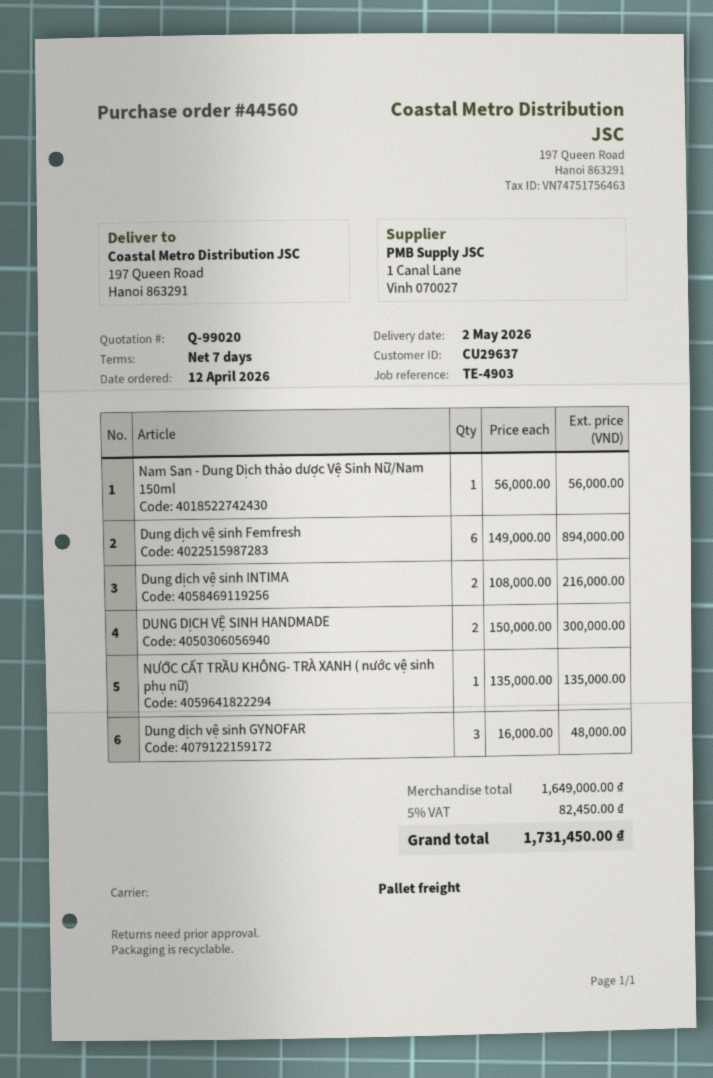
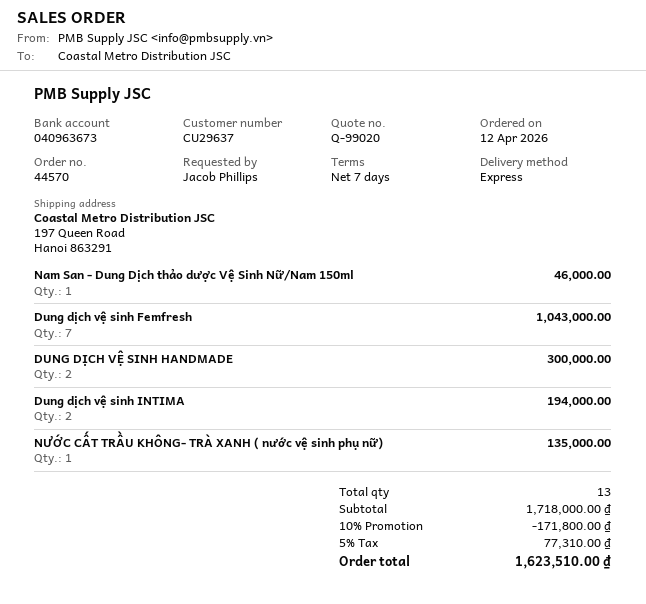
order number: 44560 -> 44570
shipping method: pallet freight -> express
Nam San - Dung Dịch thảo dược Vệ Sinh Nữ/Nam 150ml: 1 for 56000.00 -> 1 for 46000.00
Dung dịch vệ sinh Femfresh: 6 for 894000.00 -> 7 for 1043000.00
Dung dịch vệ sinh INTIMA: 2 for 216000.00 -> 2 for 194000.00
Dung dịch vệ sinh GYNOFAR: 3 for 48000.00 -> none
subtotal: 1649000.00 -> 1718000.00
discount: none -> 10% = 171800.00
tax: 5% = 82450.00 -> 5% = 77310.00
total: 1731450.00 -> 1623510.00

